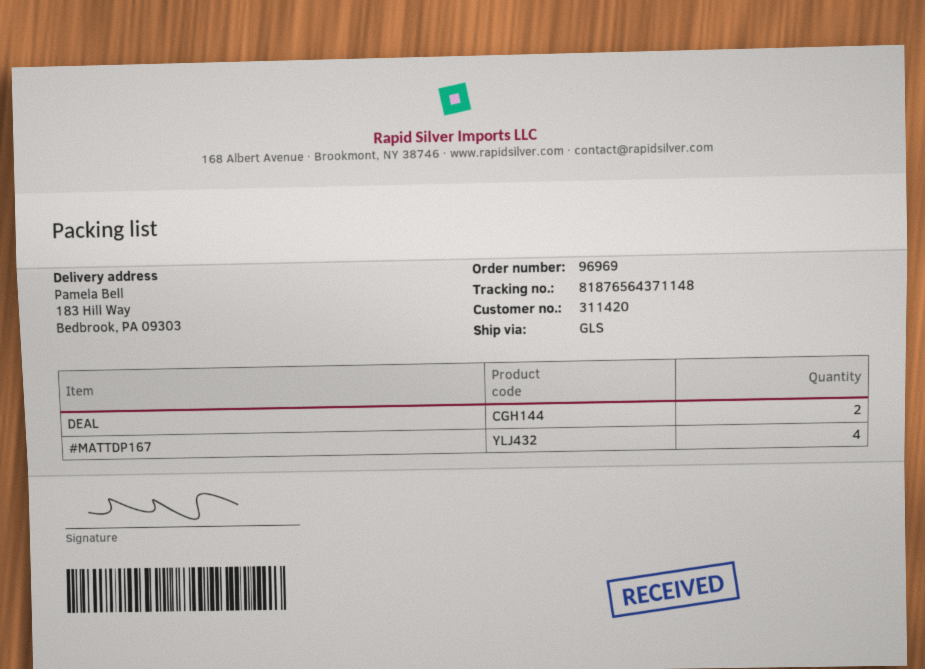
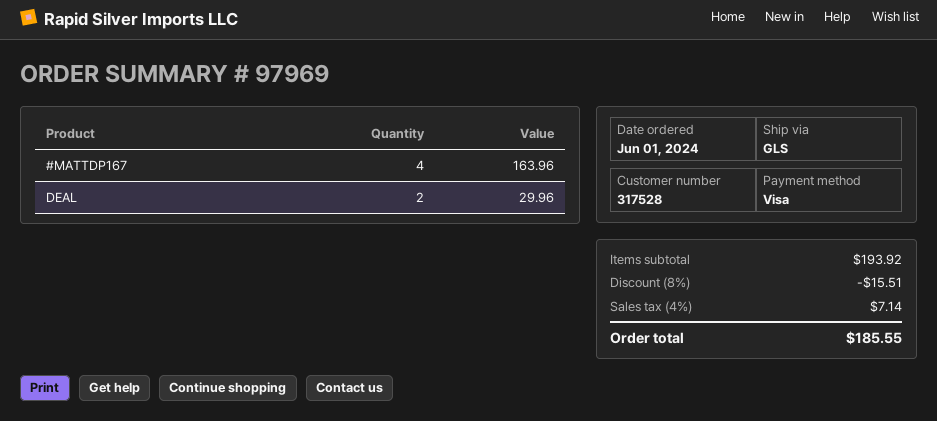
order number: 96969 -> 97969
customer number: 311420 -> 317528

